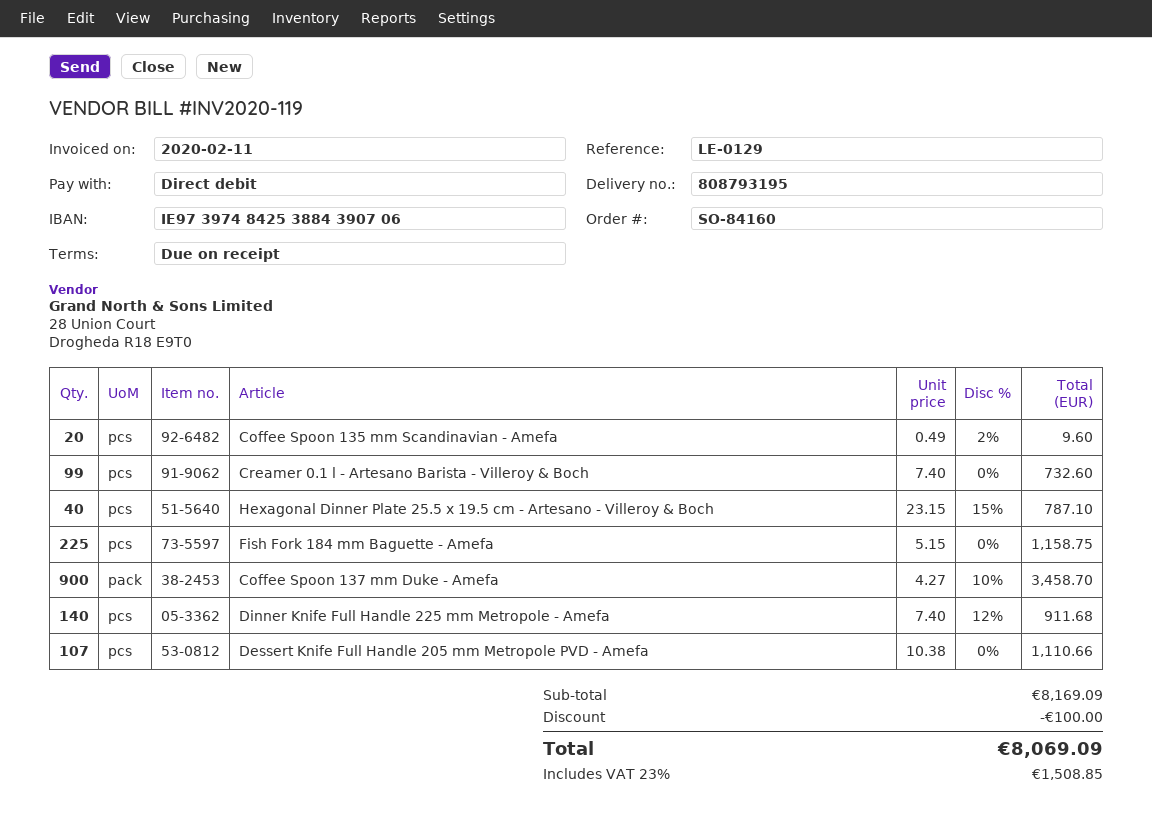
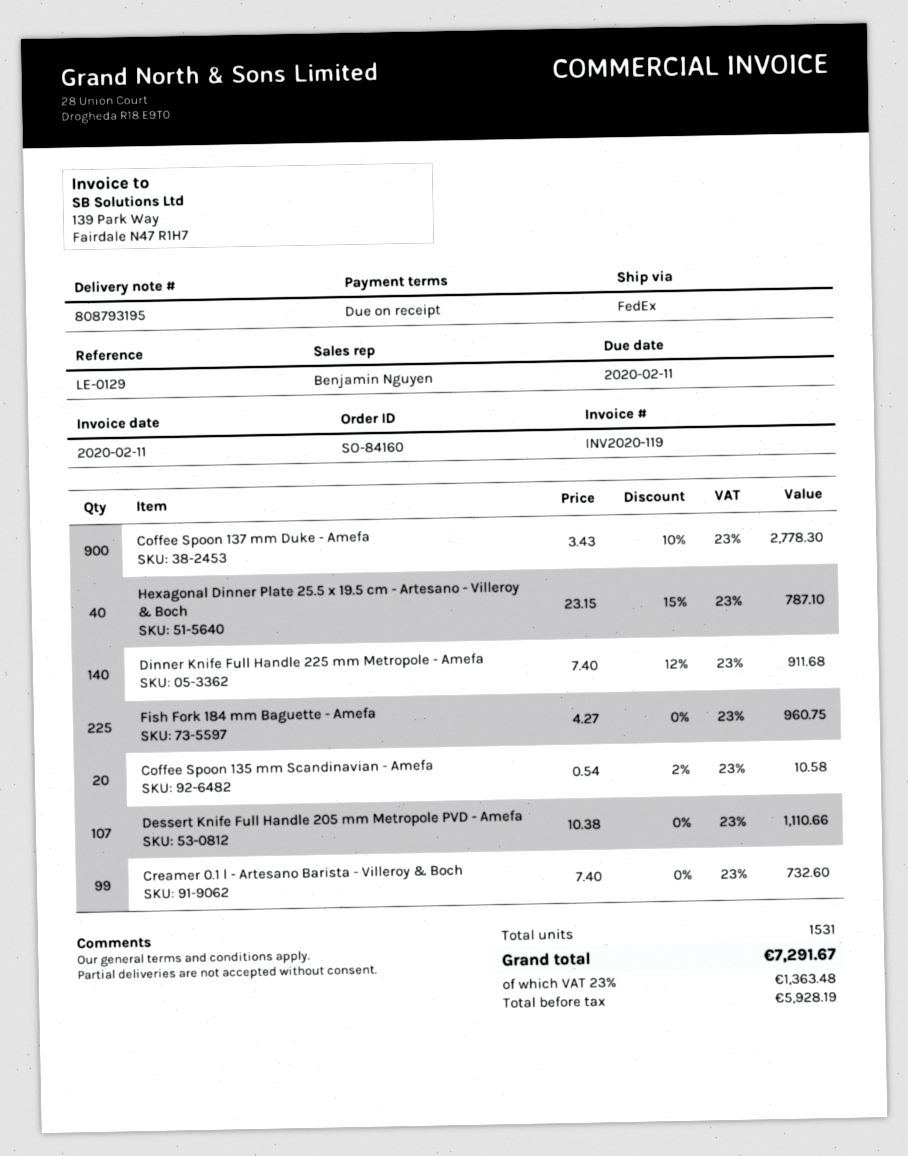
Coffee Spoon 135 mm Scandinavian - Amefa: 20 x 0.49 - 2% = 9.60 -> 20 x 0.54 - 2% = 10.58
Fish Fork 184 mm Baguette - Amefa: 225 x 5.15 = 1158.75 -> 225 x 4.27 = 960.75
Coffee Spoon 137 mm Duke - Amefa: 900 x 4.27 - 10% = 3458.70 -> 900 x 3.43 - 10% = 2778.30
discount: 100.00 -> none
tax: 23% = 1508.85 -> 23% = 1363.48
total: 8069.09 -> 7291.67

